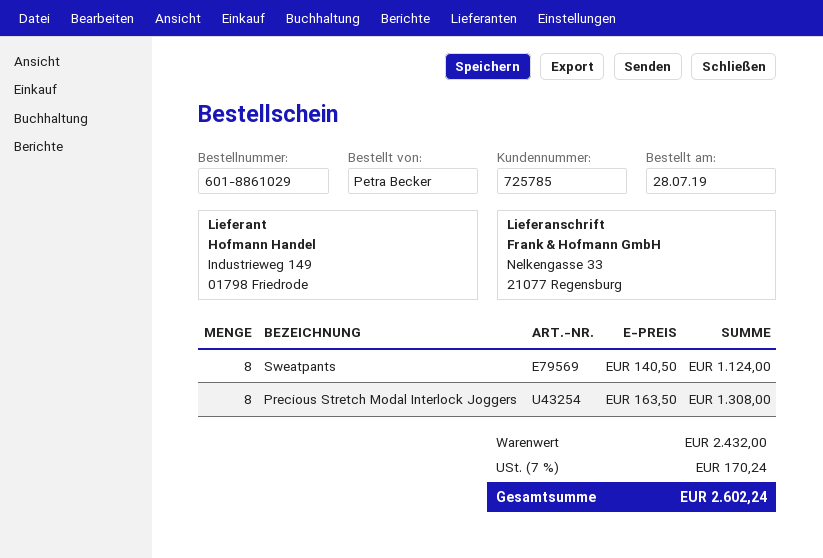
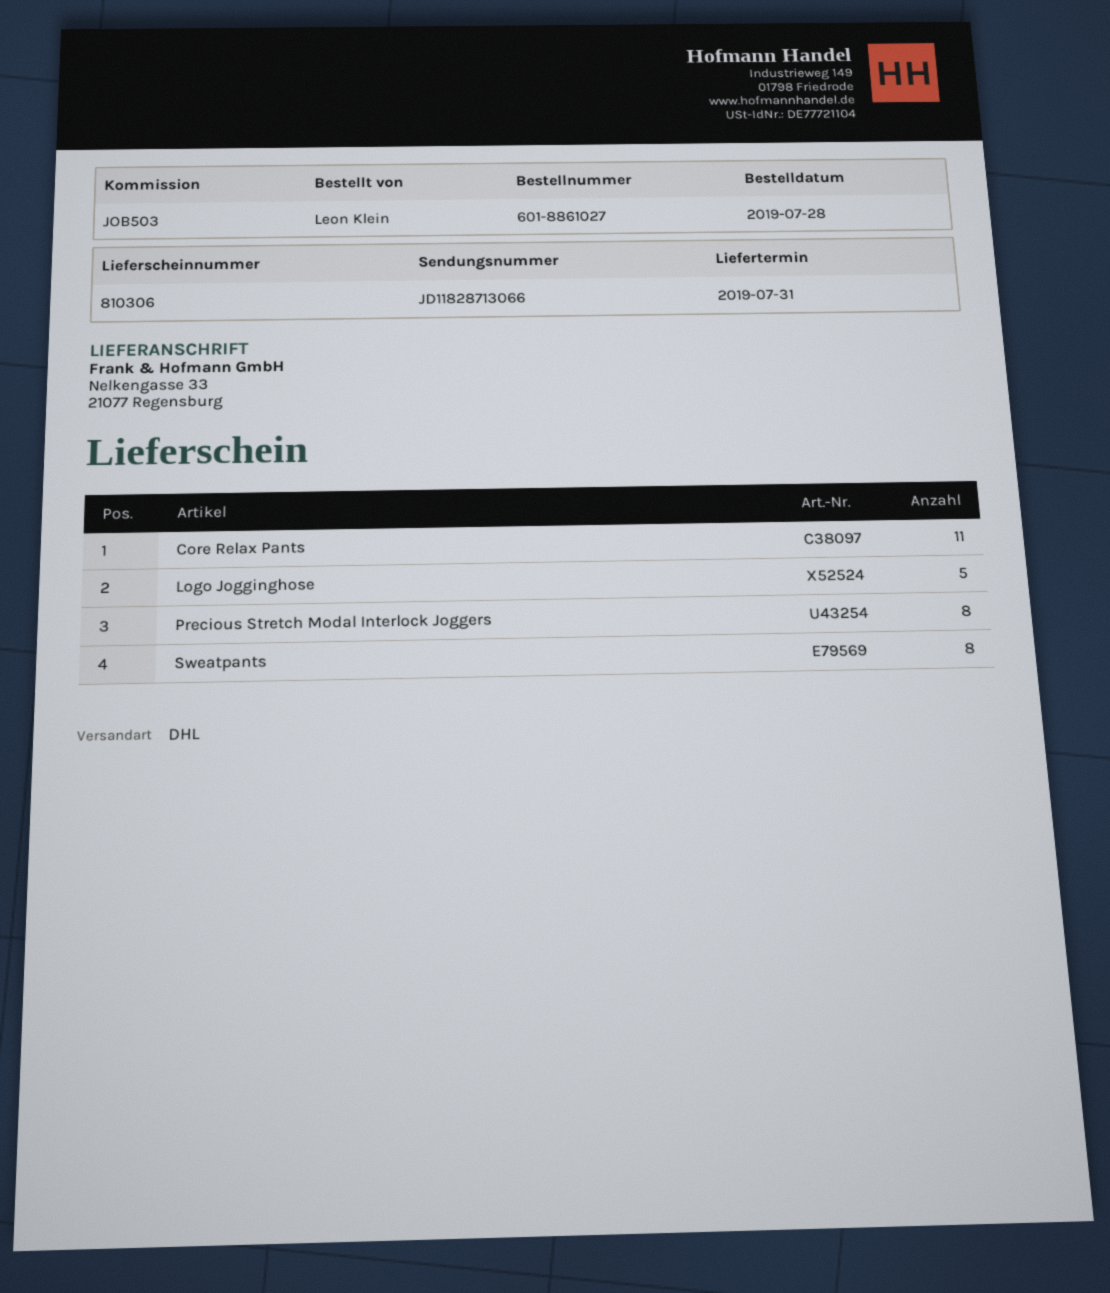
order number: 601-8861029 -> 601-8861027
ordered by: Petra Becker -> Leon Klein
Core Relax Pants: none -> 11
Logo Jogginghose: none -> 5

